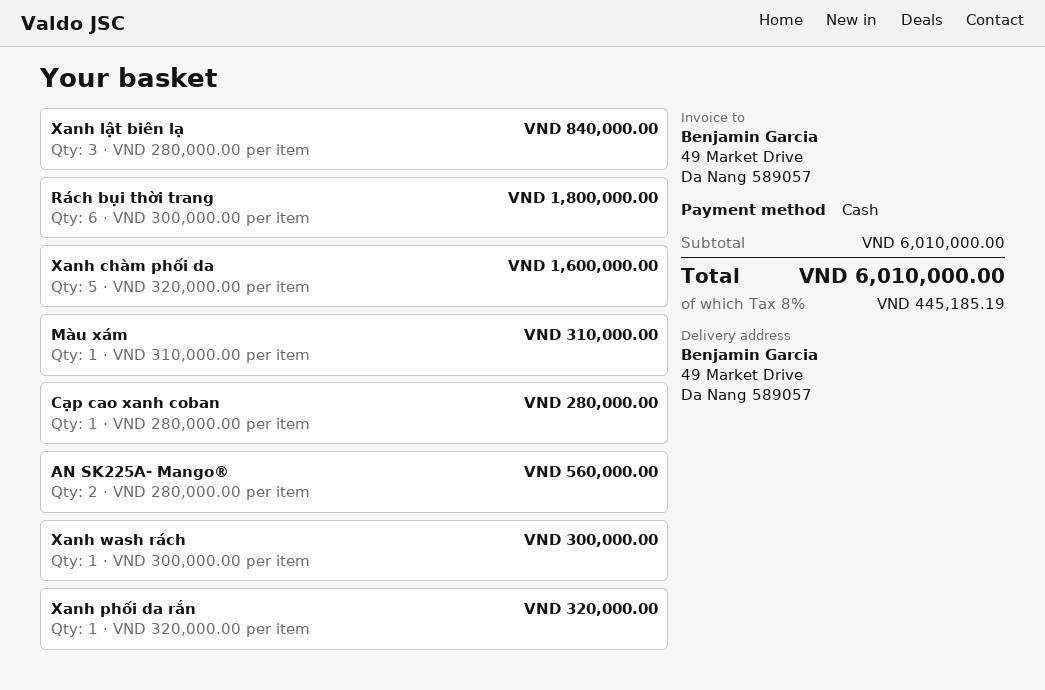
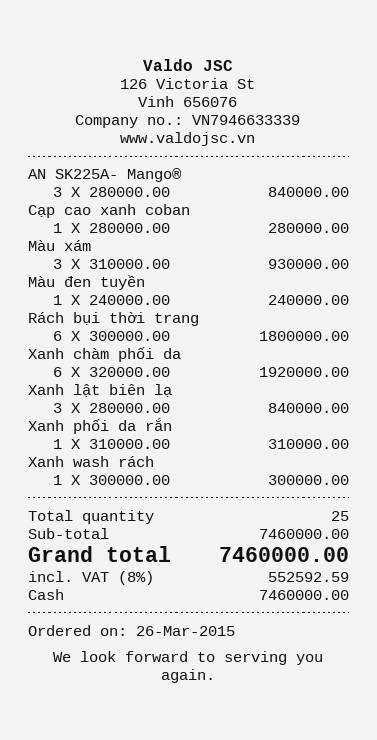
Xanh chàm phối da: 5 x 320000.00 = 1600000.00 -> 6 x 320000.00 = 1920000.00
Màu xám: 1 x 310000.00 = 310000.00 -> 3 x 310000.00 = 930000.00
AN SK225A- Mango®: 2 x 280000.00 = 560000.00 -> 3 x 280000.00 = 840000.00
Xanh phối da rắn: 1 x 320000.00 = 320000.00 -> 1 x 310000.00 = 310000.00
Màu đen tuyền: none -> 1 x 240000.00 = 240000.00
subtotal: 6010000.00 -> 7460000.00
tax: 8% = 445185.19 -> 8% = 552592.59
total: 6010000.00 -> 7460000.00

